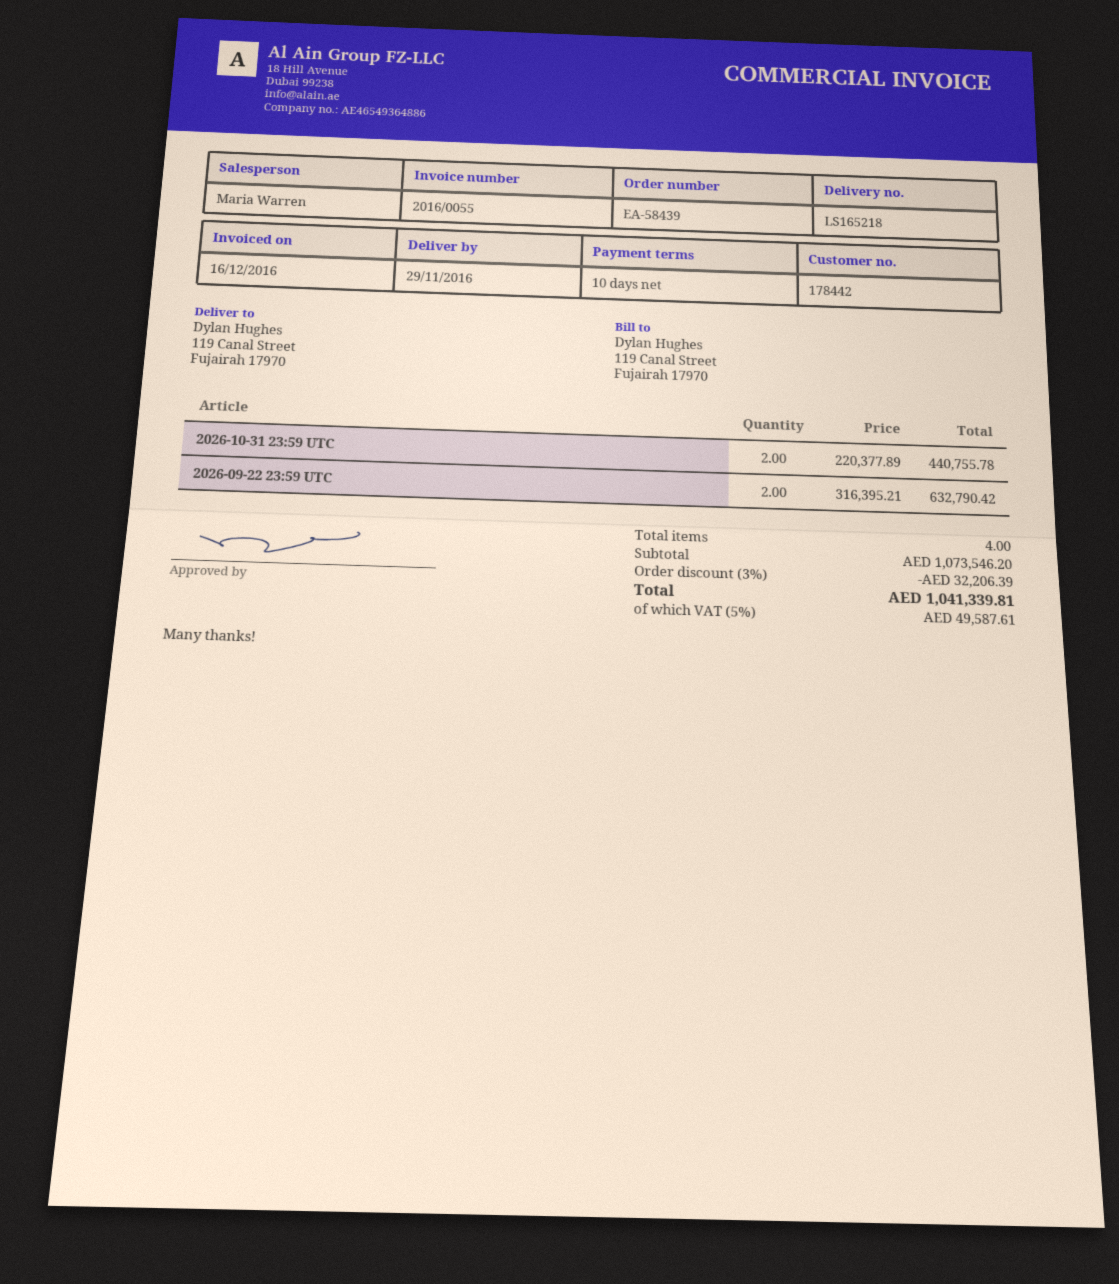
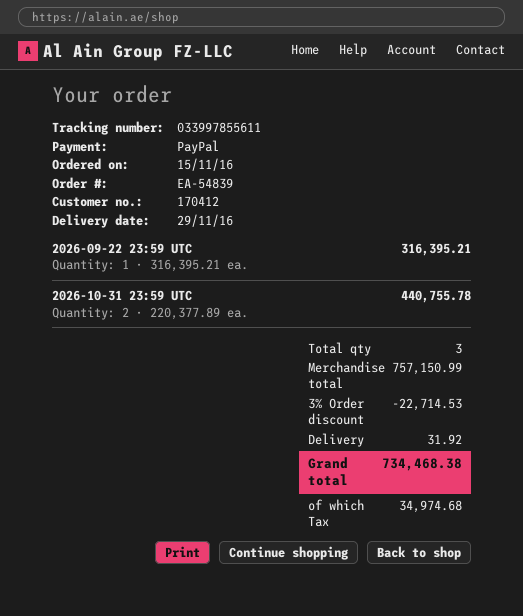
order number: EA-58439 -> EA-54839
customer number: 178442 -> 170412
2026-09-22 23:59 UTC: 2 x 316395.21 = 632790.42 -> 1 x 316395.21 = 316395.21
total quantity: 4 -> 3
subtotal: 1073546.20 -> 757150.99
discount: 3% = 32206.39 -> 3% = 22714.53
shipping: none -> 31.92
tax: 49587.61 -> 34974.68
total: 1041339.81 -> 734468.38

